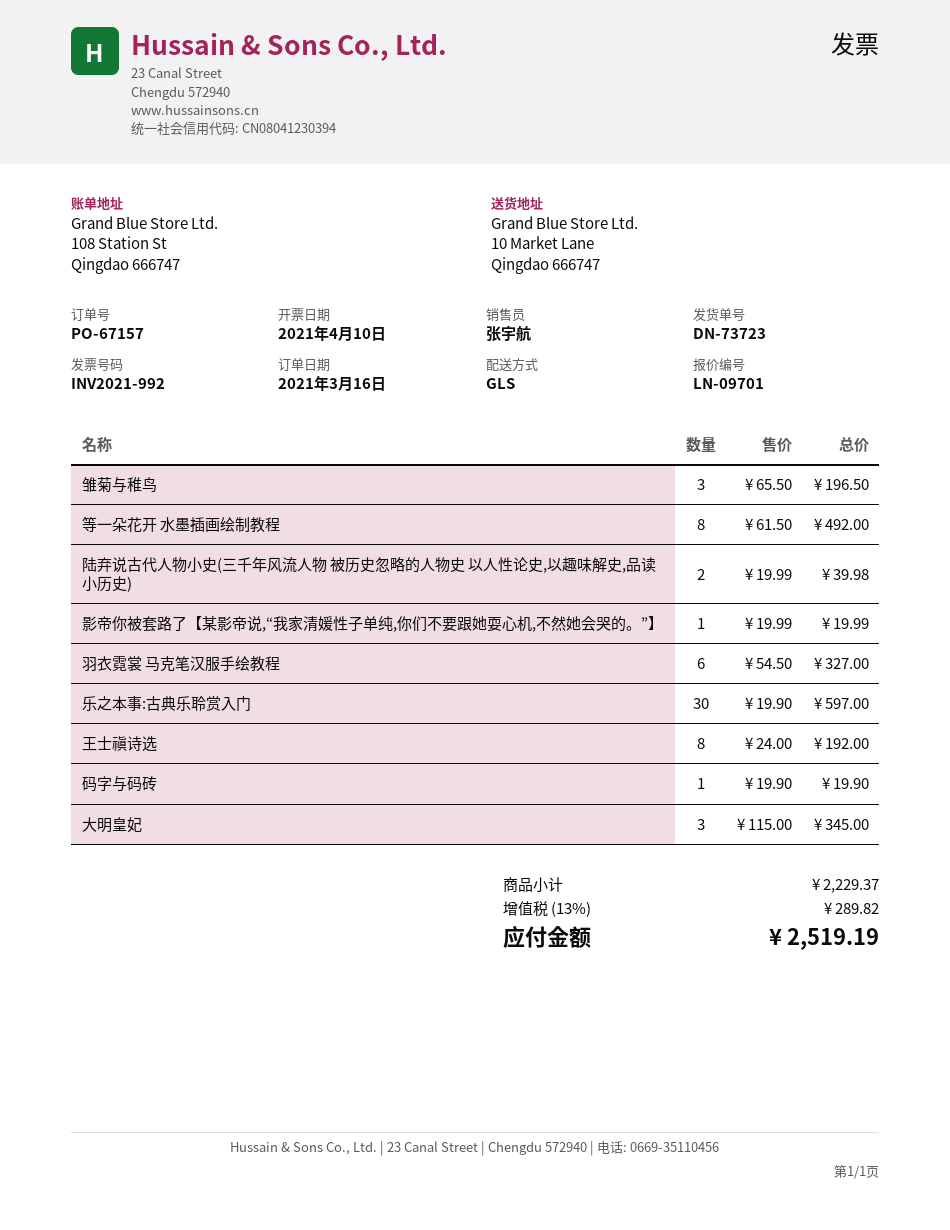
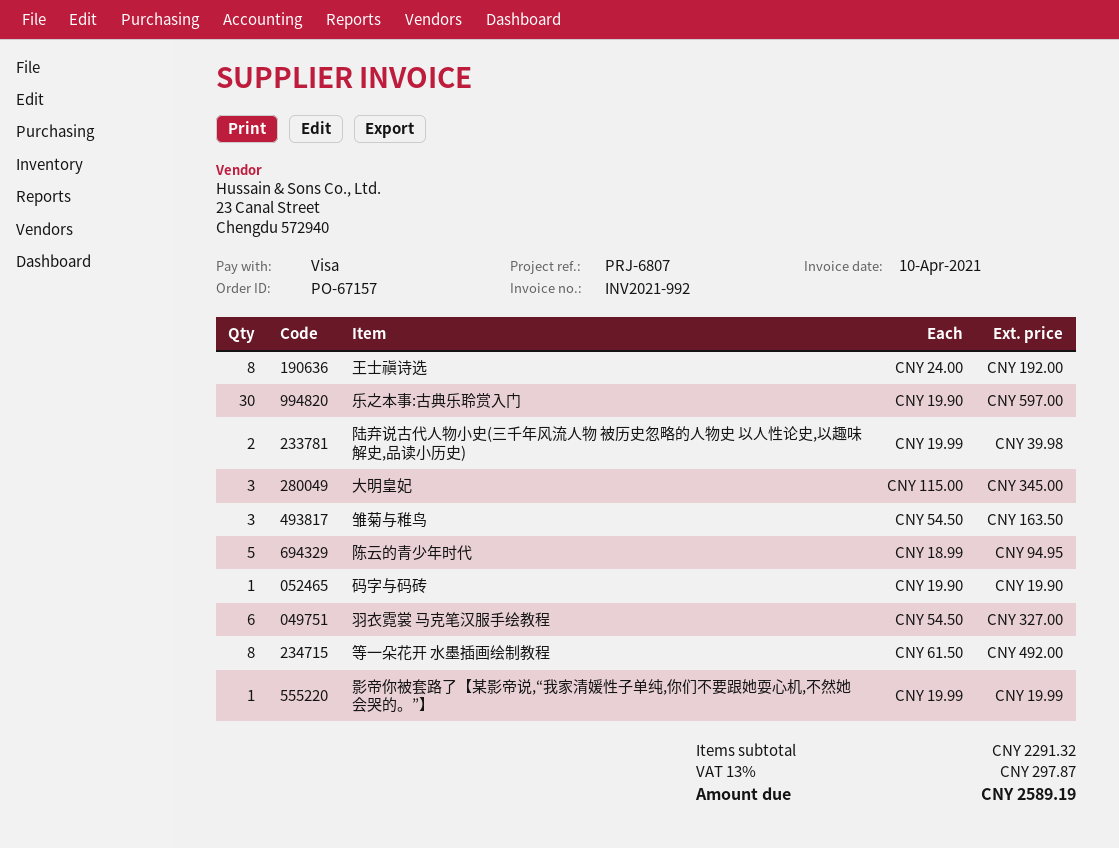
雏菊与稚鸟: 3 x 65.50 = 196.50 -> 3 x 54.50 = 163.50
陈云的青少年时代: none -> 5 x 18.99 = 94.95
subtotal: 2229.37 -> 2291.32
tax: 13% = 289.82 -> 13% = 297.87
total: 2519.19 -> 2589.19

